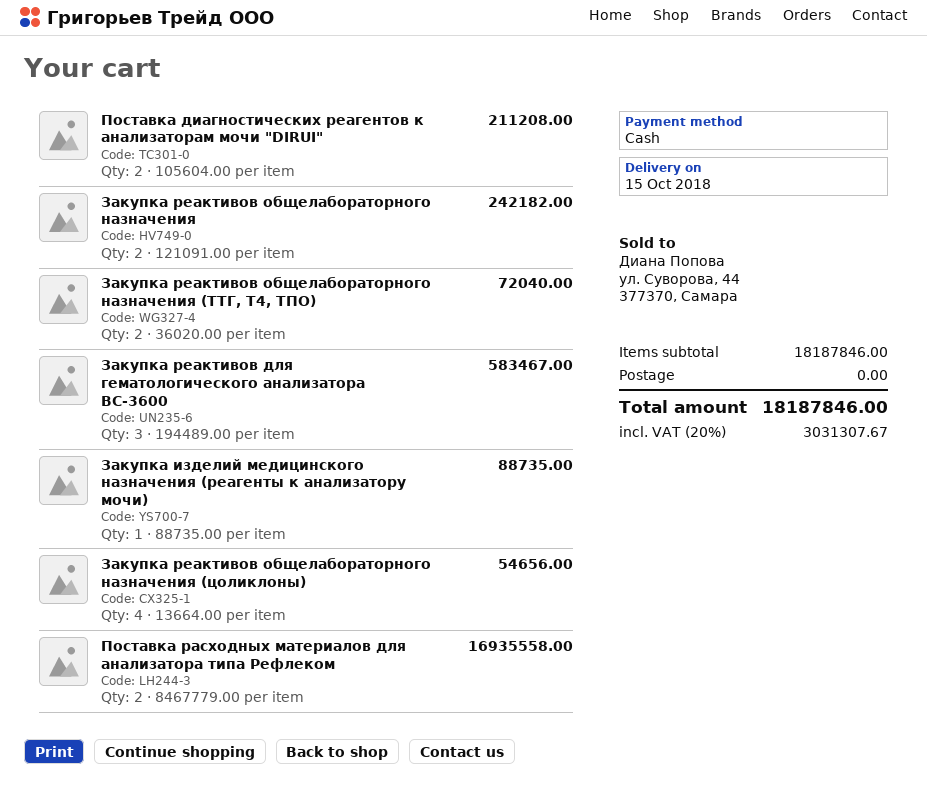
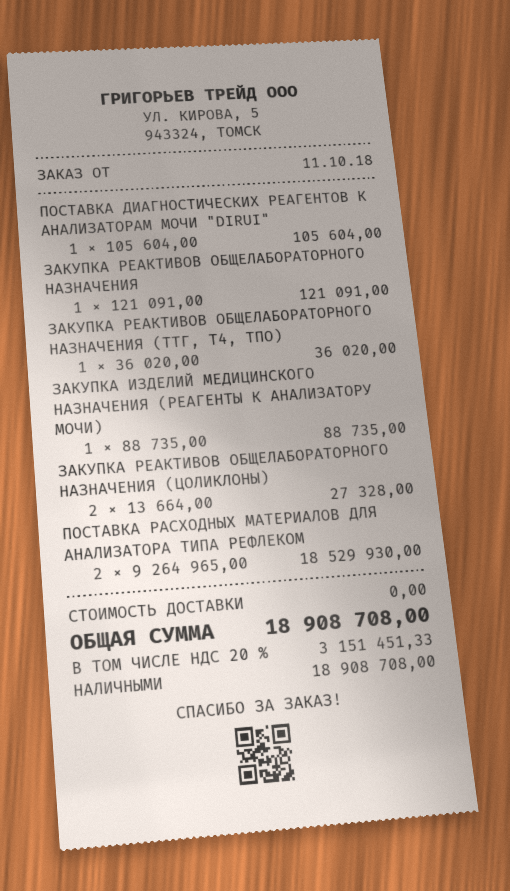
Поставка диагностических реагентов к анализаторам мочи "DIRUI": 2 x 105604.00 = 211208.00 -> 1 x 105604.00 = 105604.00
Закупка реактивов общелабораторного назначения: 2 x 121091.00 = 242182.00 -> 1 x 121091.00 = 121091.00
Закупка реактивов общелабораторного назначения (ТТГ, Т4, ТПО): 2 x 36020.00 = 72040.00 -> 1 x 36020.00 = 36020.00
Закупка реактивов для гематологического анализатора ВС-3600: 3 x 194489.00 = 583467.00 -> none
Закупка реактивов общелабораторного назначения (цоликлоны): 4 x 13664.00 = 54656.00 -> 2 x 13664.00 = 27328.00
Поставка расходных материалов для анализатора типа Рефлеком: 2 x 8467779.00 = 16935558.00 -> 2 x 9264965.00 = 18529930.00
tax: 20% = 3031307.67 -> 20% = 3151451.33
total: 18187846.00 -> 18908708.00

